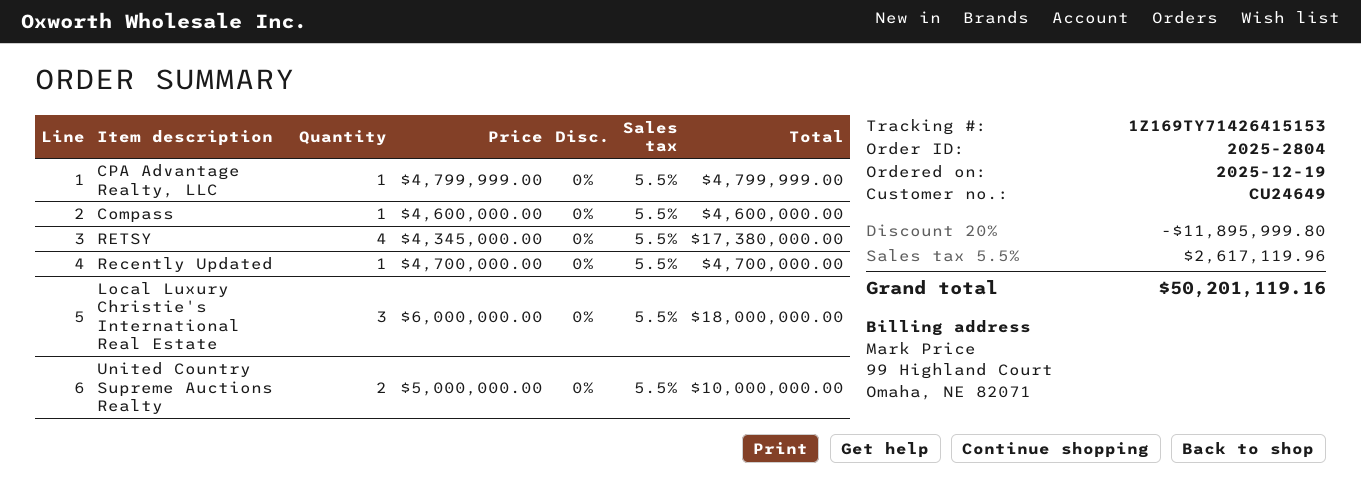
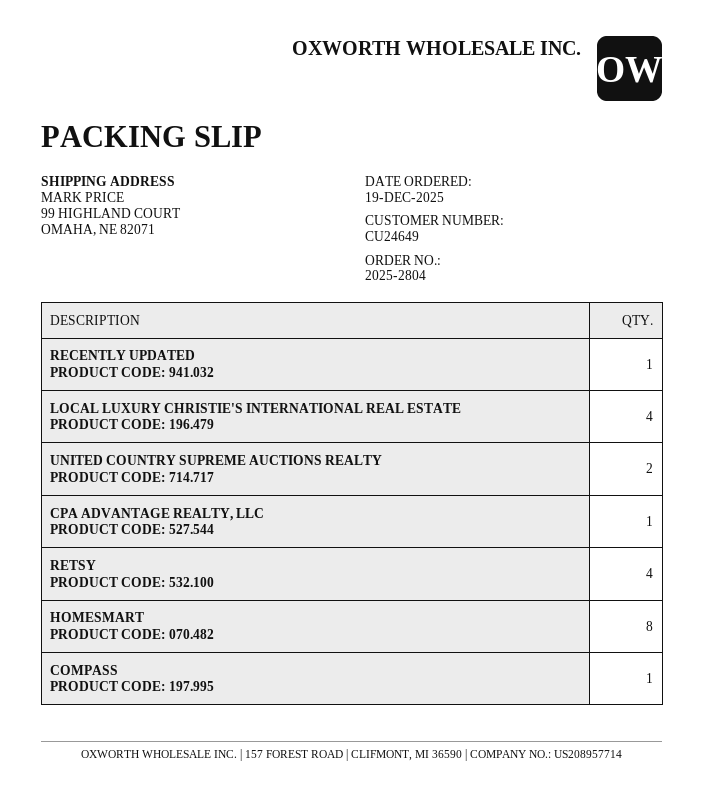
Local Luxury Christie's International Real Estate: 3 -> 4
HOMESMART: none -> 8

